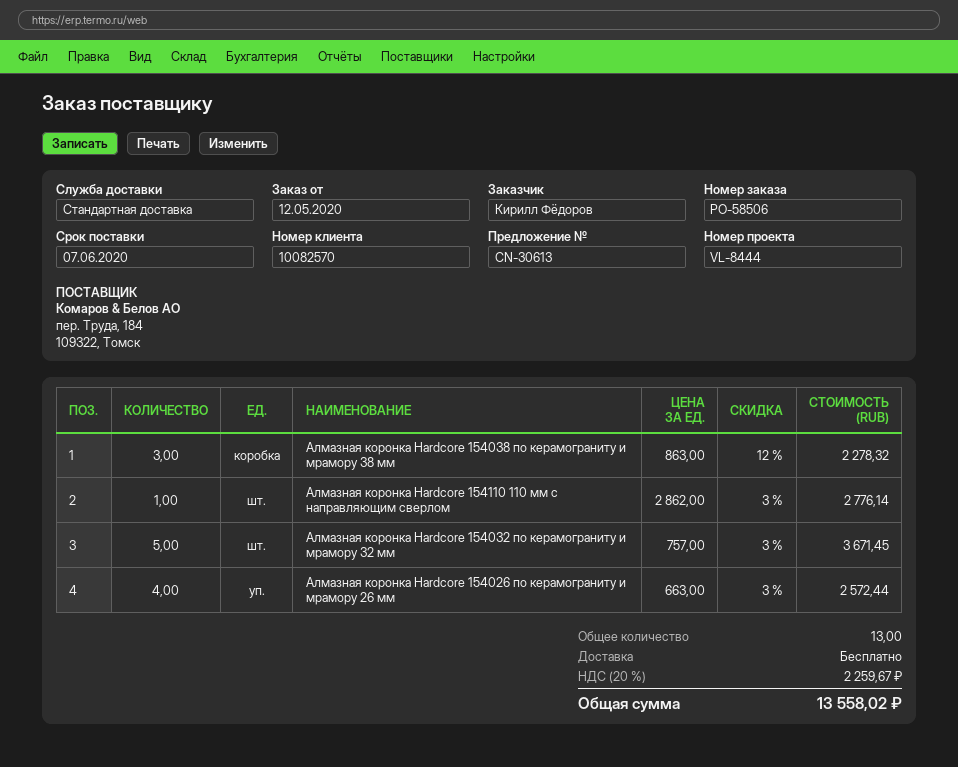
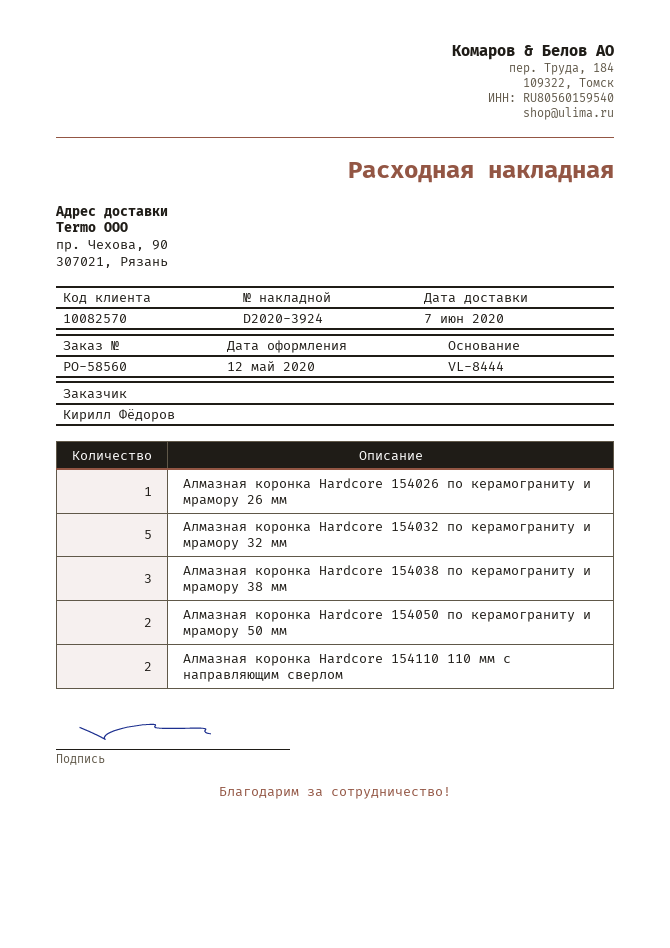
order number: PO-58506 -> PO-58560
Алмазная коронка Hardcore 154110 110 мм с направляющим сверлом: 1 -> 2
Алмазная коронка Hardcore 154026 по керамограниту и мрамору 26 мм: 4 -> 1
Алмазная коронка Hardcore 154050 по керамограниту и мрамору 50 мм: none -> 2

